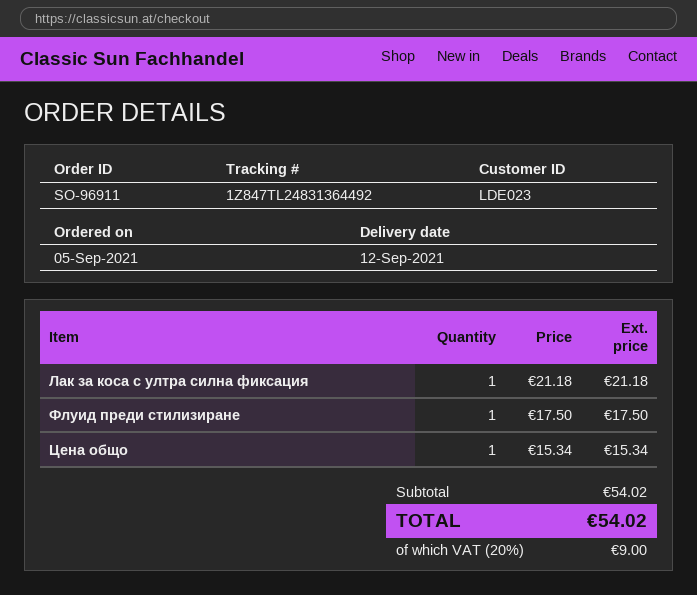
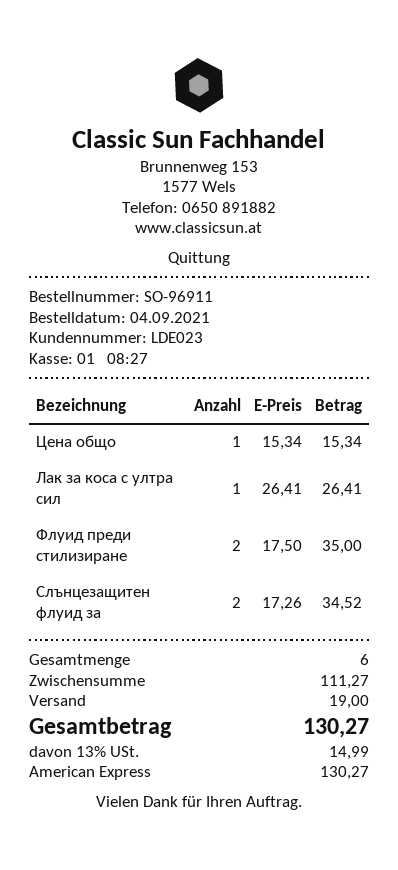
order date: 2021-09-05 -> 2021-09-04
Лак за коса с ултра силна фиксация: 1 x 21.18 = 21.18 -> 1 x 26.41 = 26.41
Флуид преди стилизиране: 1 x 17.50 = 17.50 -> 2 x 17.50 = 35.00
Слънцезащитен флуид за: none -> 2 x 17.26 = 34.52
subtotal: 54.02 -> 111.27
shipping: none -> 19.00
tax: 20% = 9.00 -> 13% = 14.99
total: 54.02 -> 130.27

